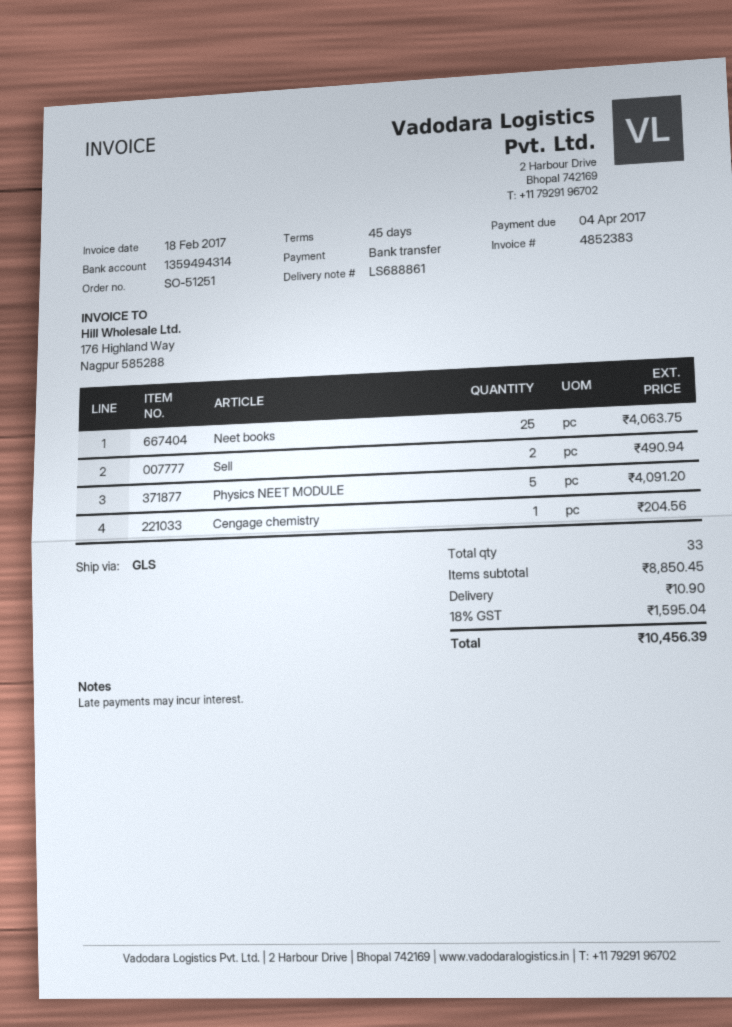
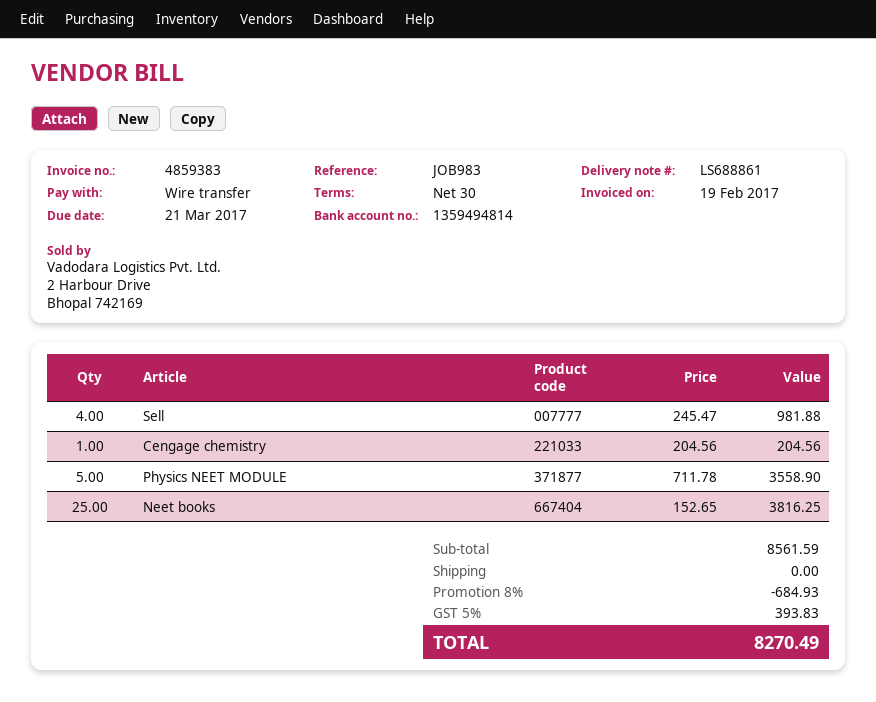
invoice number: 4852383 -> 4859383
invoice date: 2017-02-18 -> 2017-02-19
payment terms: 45 days -> 30 days
due date: 2017-04-04 -> 2017-03-21
bank account: 1359494314 -> 1359494814
Neet books: 25 for 4063.75 -> 25 for 3816.25
Sell: 2 for 490.94 -> 4 for 981.88
Physics NEET MODULE: 5 for 4091.20 -> 5 for 3558.90
subtotal: 8850.45 -> 8561.59
discount: none -> 8% = 684.93
shipping: 10.90 -> 0.00
tax: 18% = 1595.04 -> 5% = 393.83
total: 10456.39 -> 8270.49

